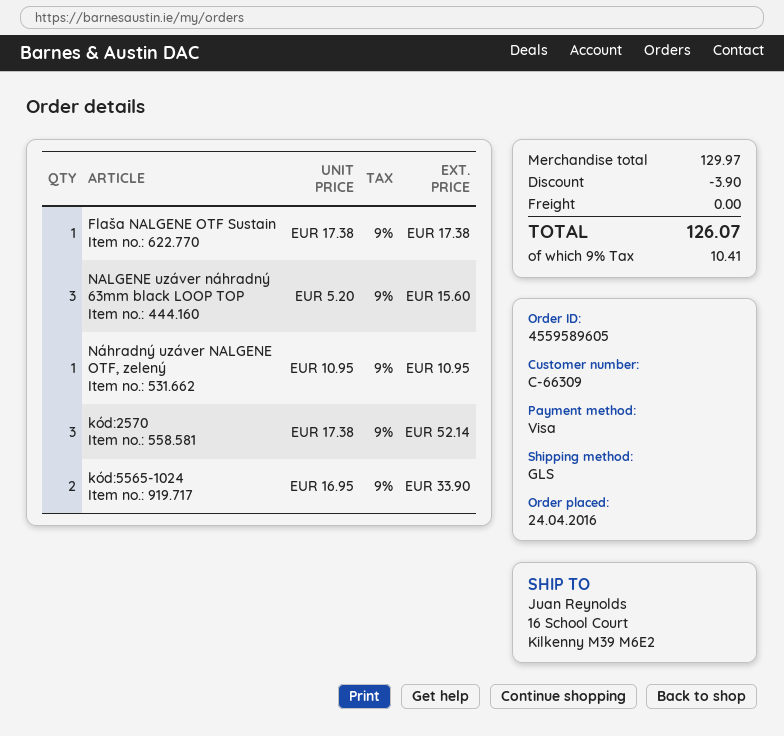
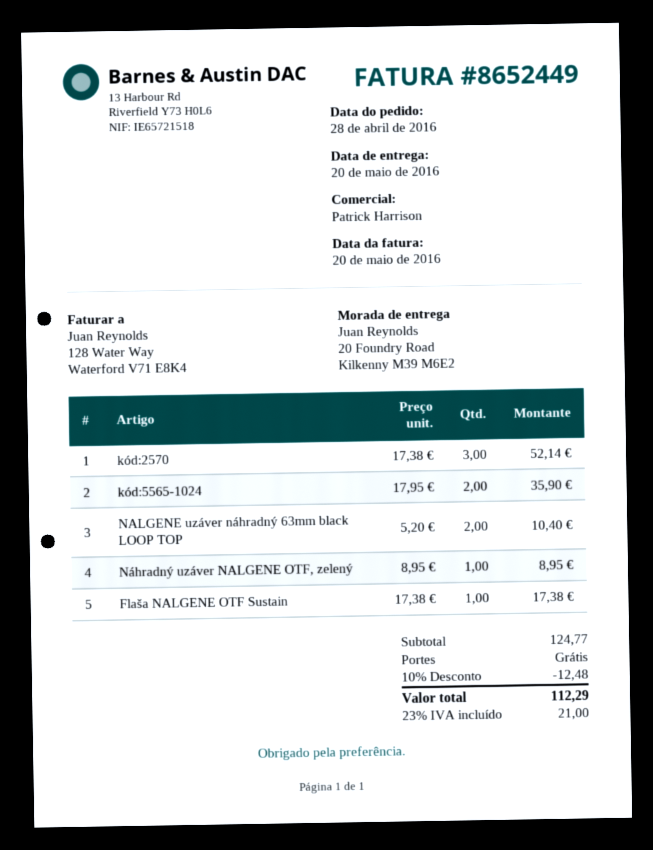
order date: 2016-04-24 -> 2016-04-28
ship to: 16 School Court, Kilkenny M39 M6E2 -> 20 Foundry Road, Kilkenny M39 M6E2
NALGENE uzáver náhradný 63mm black LOOP TOP: 3 x 5.20 = 15.60 -> 2 x 5.20 = 10.40
Náhradný uzáver NALGENE OTF, zelený: 1 x 10.95 = 10.95 -> 1 x 8.95 = 8.95
kód:5565-1024: 2 x 16.95 = 33.90 -> 2 x 17.95 = 35.90
subtotal: 129.97 -> 124.77
discount: 3.90 -> 12.48
tax: 9% = 10.41 -> 23% = 21.00
total: 126.07 -> 112.29

